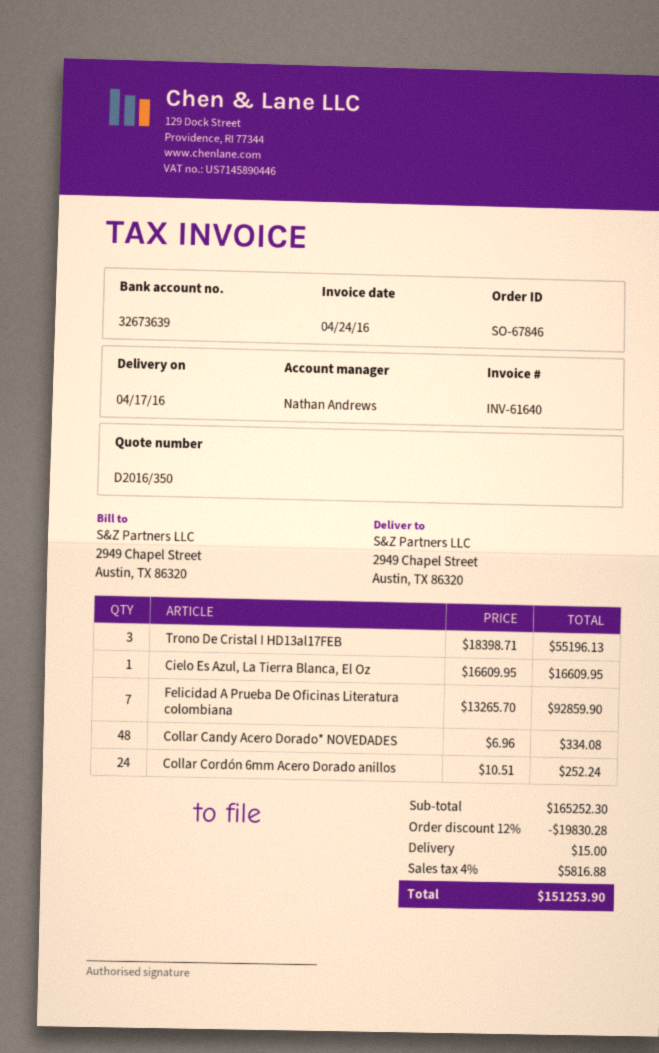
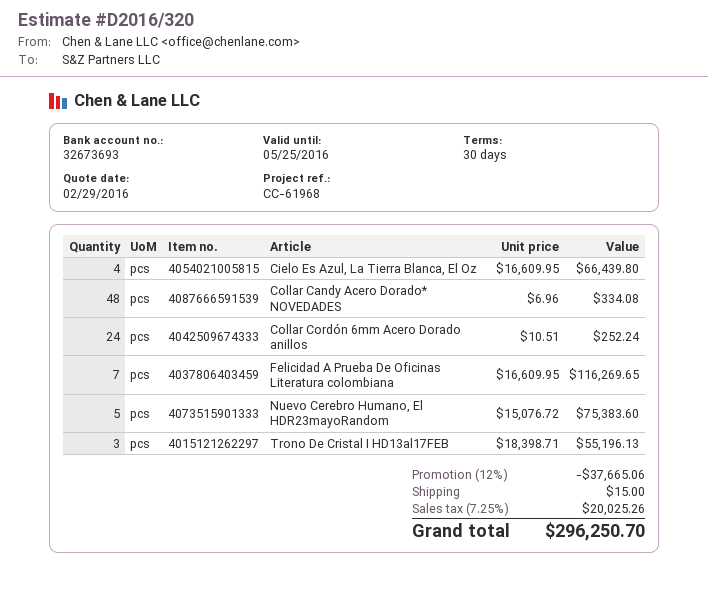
quote number: D2016/350 -> D2016/320
bank account: 32673639 -> 32673693
Cielo Es Azul, La Tierra Blanca, El Oz: 1 x 16609.95 = 16609.95 -> 4 x 16609.95 = 66439.80
Felicidad A Prueba De Oficinas Literatura colombiana: 7 x 13265.70 = 92859.90 -> 7 x 16609.95 = 116269.65
Nuevo Cerebro Humano, El HDR23mayoRandom: none -> 5 x 15076.72 = 75383.60
discount: 12% = 19830.28 -> 12% = 37665.06
tax: 4% = 5816.88 -> 7.25% = 20025.26
total: 151253.90 -> 296250.70

